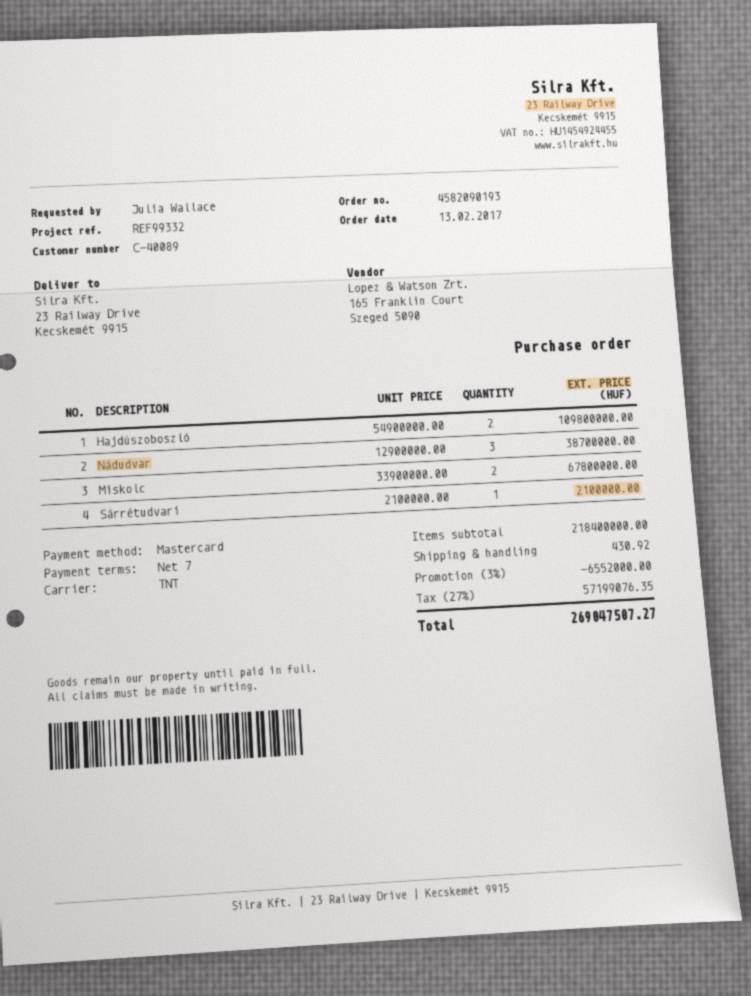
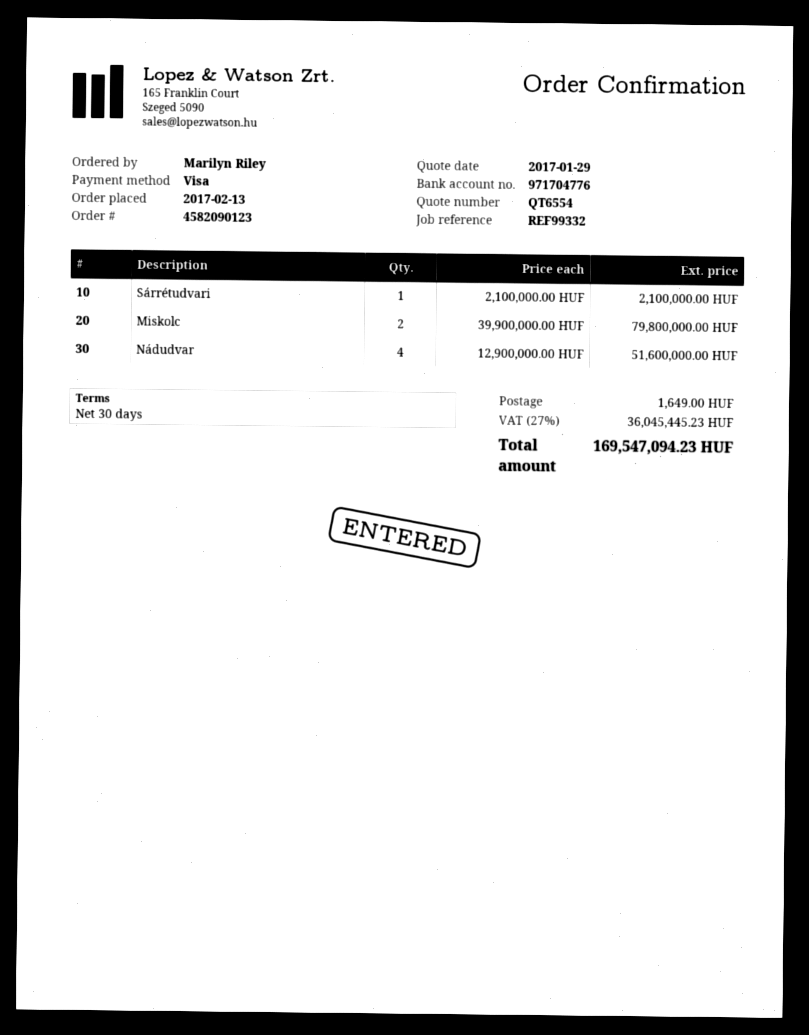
order number: 4582090193 -> 4582090123
payment terms: 7 days -> 30 days
ordered by: Julia Wallace -> Marilyn Riley
payment method: Mastercard -> Visa
Hajdúszoboszló: 2 x 54900000.00 = 109800000.00 -> none
Nádudvar: 3 x 12900000.00 = 38700000.00 -> 4 x 12900000.00 = 51600000.00
Miskolc: 2 x 33900000.00 = 67800000.00 -> 2 x 39900000.00 = 79800000.00
discount: 3% = 6552000.00 -> none
shipping: 430.92 -> 1649.00
tax: 27% = 57199076.35 -> 27% = 36045445.23
total: 269047507.27 -> 169547094.23

